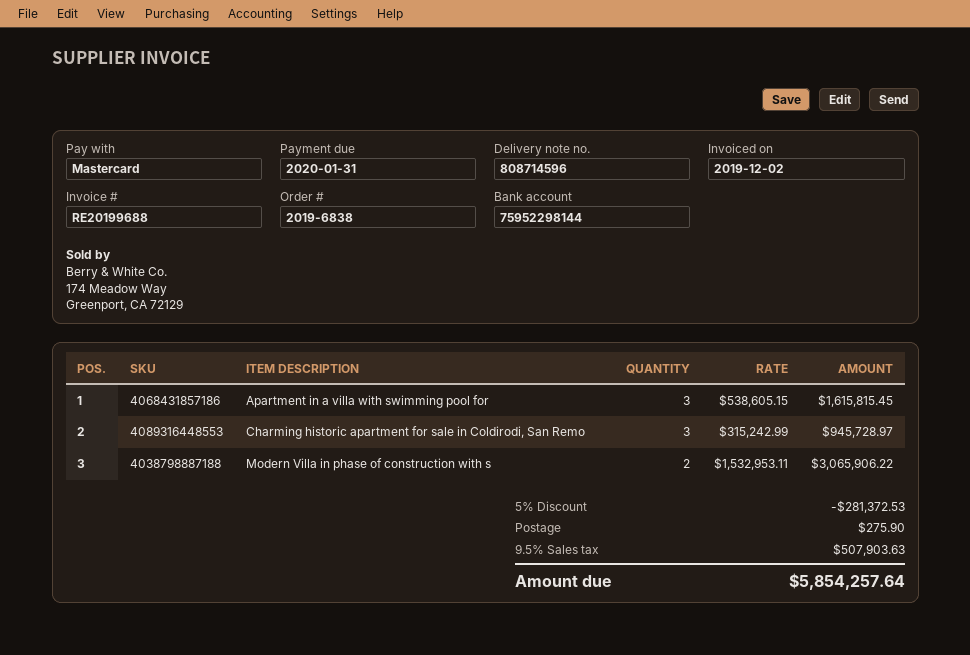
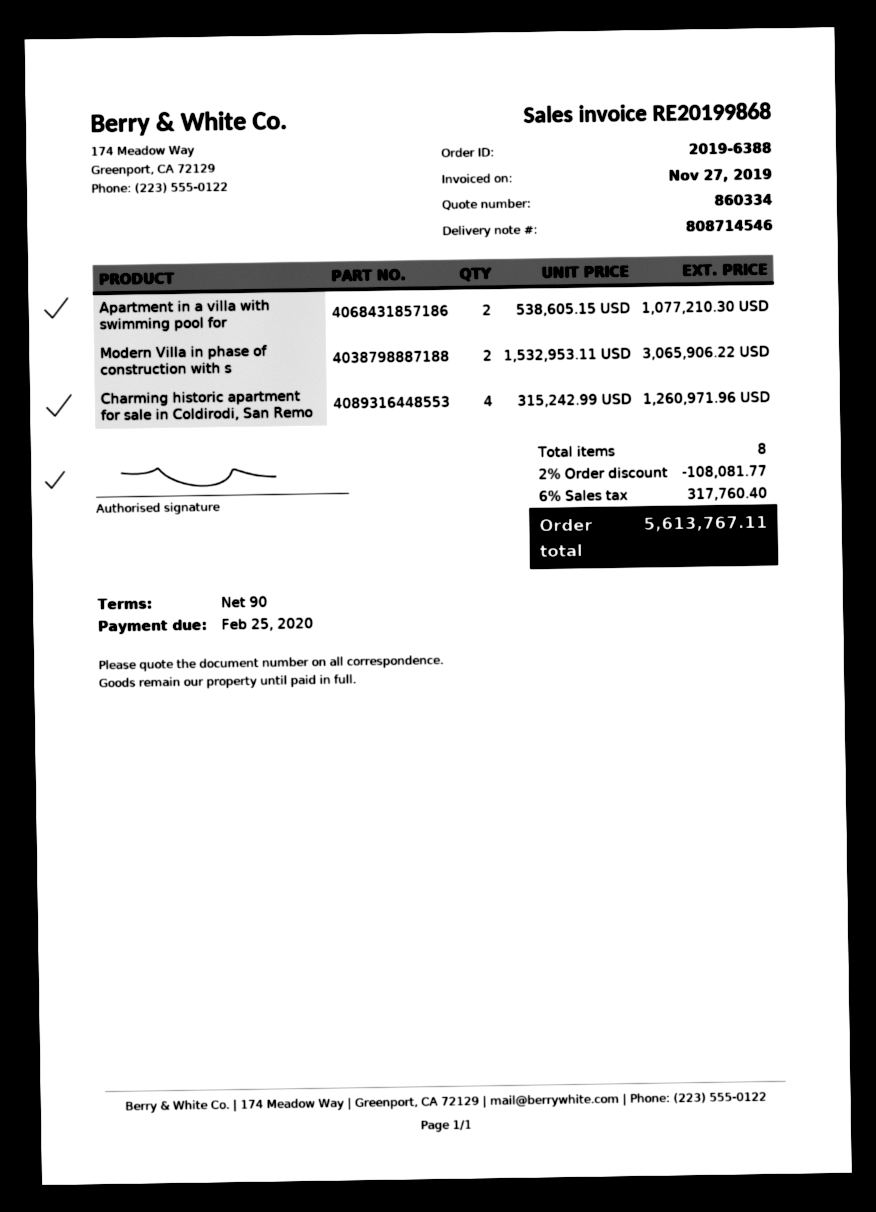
order number: 2019-6838 -> 2019-6388
delivery note number: 808714596 -> 808714546
invoice number: RE20199688 -> RE20199868
invoice date: 2019-12-02 -> 2019-11-27
due date: 2020-01-31 -> 2020-02-25
Apartment in a villa with swimming pool for: 3 x 538605.15 = 1615815.45 -> 2 x 538605.15 = 1077210.30
Charming historic apartment for sale in Coldirodi, San Remo: 3 x 315242.99 = 945728.97 -> 4 x 315242.99 = 1260971.96
discount: 5% = 281372.53 -> 2% = 108081.77
shipping: 275.90 -> none
tax: 9.5% = 507903.63 -> 6% = 317760.40
total: 5854257.64 -> 5613767.11

